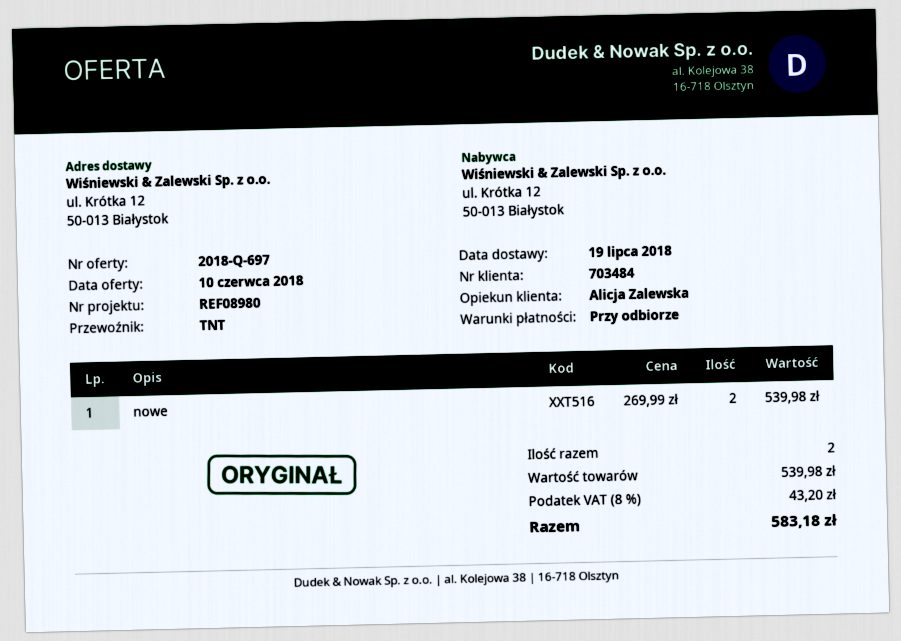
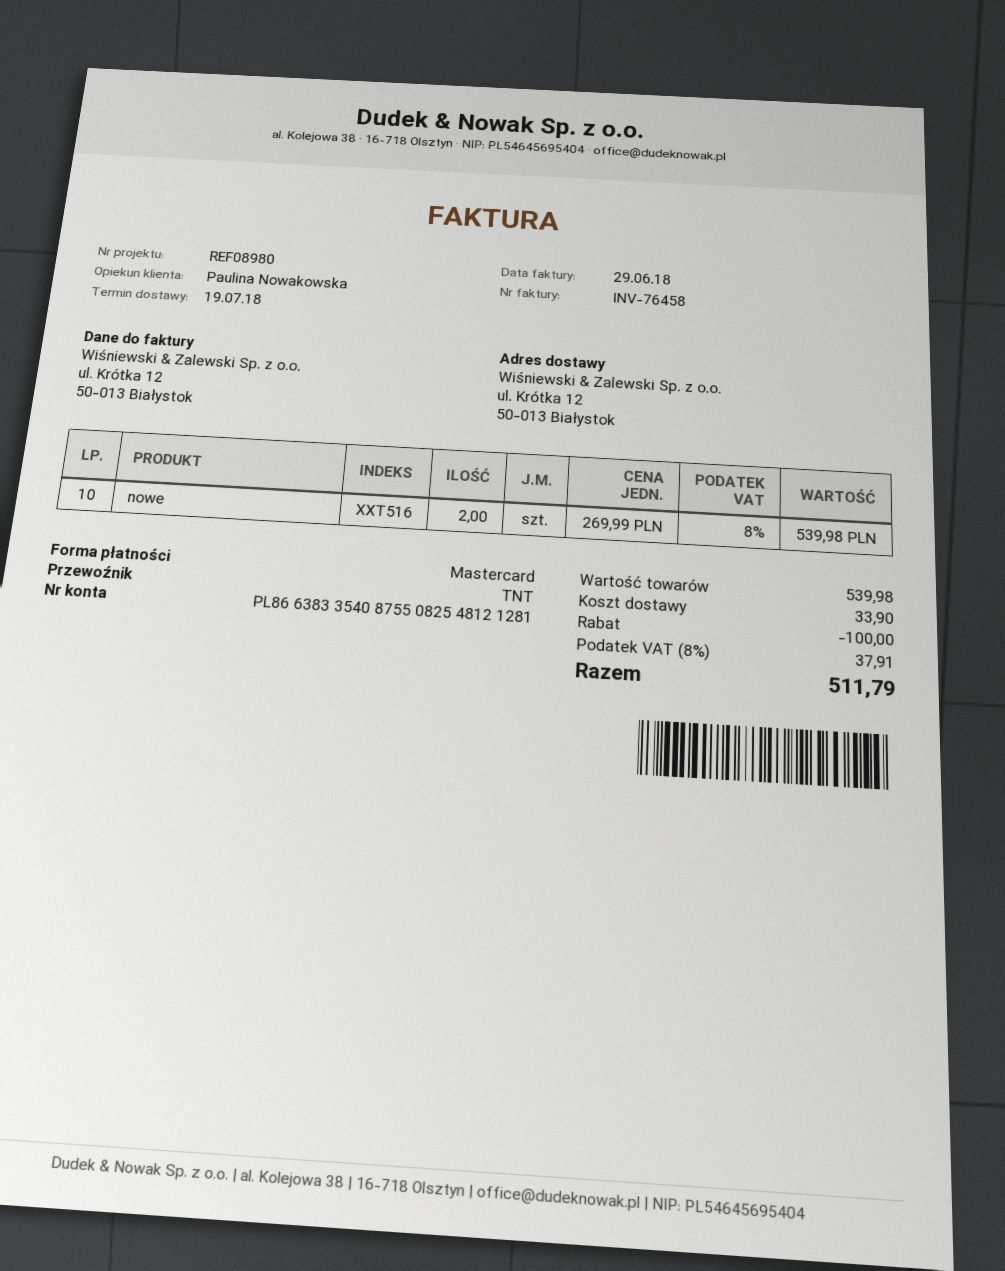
sales rep: Alicja Zalewska -> Paulina Nowakowska
discount: none -> 100.00
shipping: none -> 33.90
tax: 8% = 43.20 -> 8% = 37.91
total: 583.18 -> 511.79

